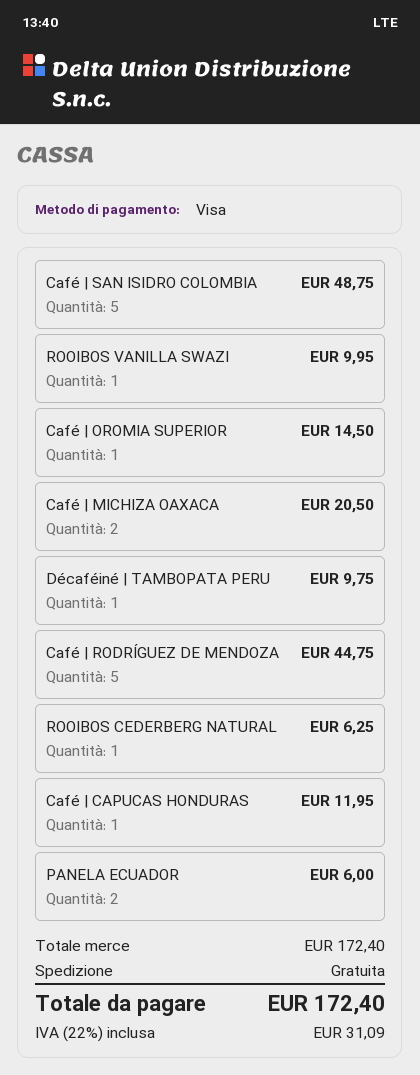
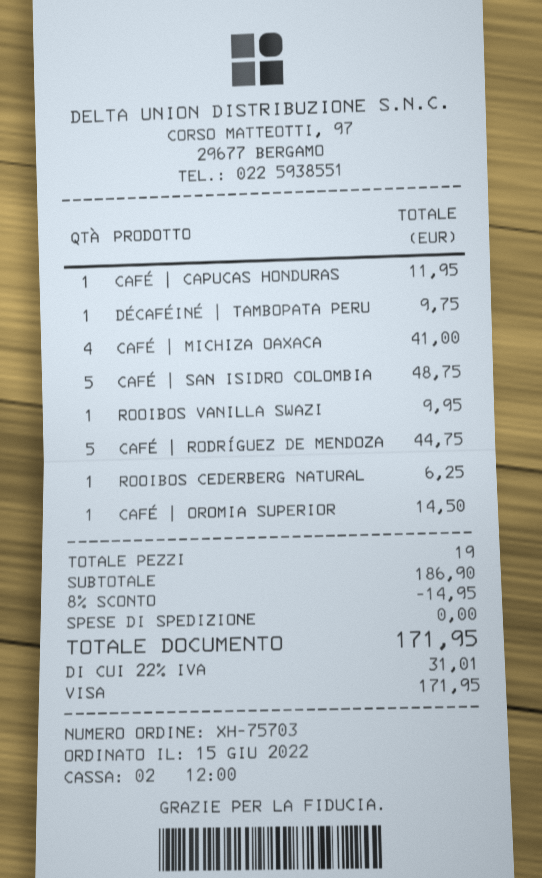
Café | MICHIZA OAXACA: 2 for 20.50 -> 4 for 41.00
PANELA ECUADOR: 2 for 6.00 -> none
subtotal: 172.40 -> 186.90
discount: none -> 8% = 14.95
tax: 22% = 31.09 -> 22% = 31.01
total: 172.40 -> 171.95

